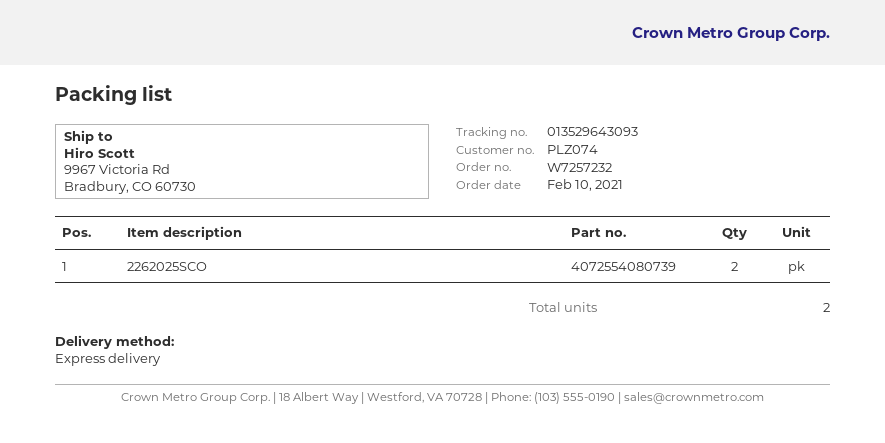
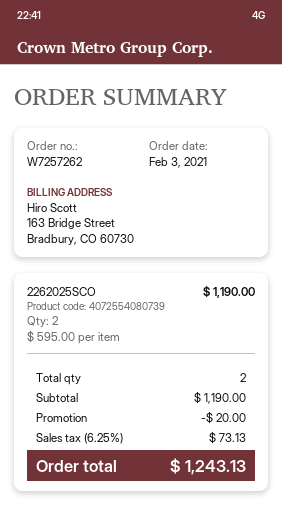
order number: W7257232 -> W7257262
order date: 2021-02-10 -> 2021-02-03

